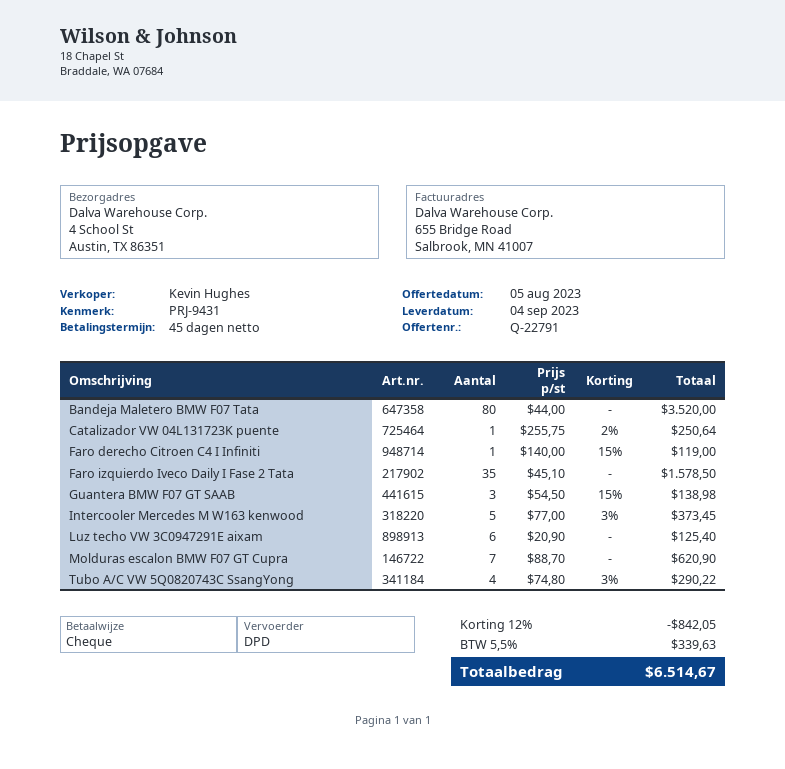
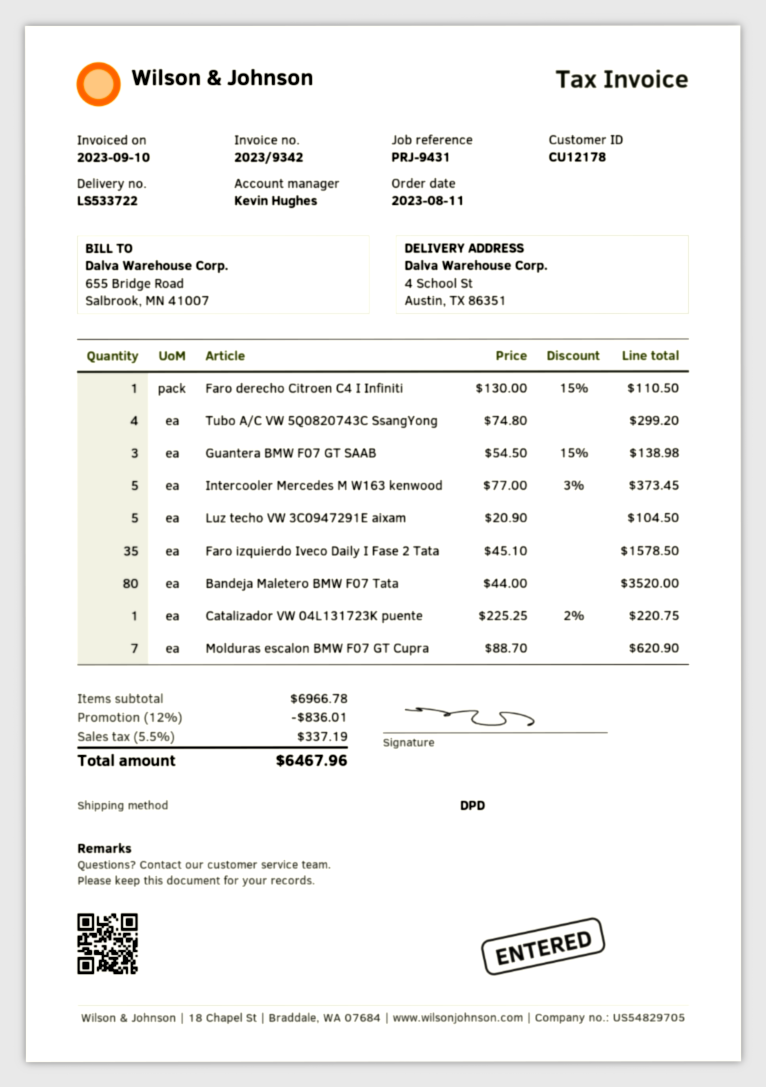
Catalizador VW 04L131723K puente: 1 x 255.75 - 2% = 250.64 -> 1 x 225.25 - 2% = 220.75
Faro derecho Citroen C4 I Infiniti: 1 x 140.00 - 15% = 119.00 -> 1 x 130.00 - 15% = 110.50
Luz techo VW 3C0947291E aixam: 6 x 20.90 = 125.40 -> 5 x 20.90 = 104.50
Tubo A/C VW 5Q0820743C SsangYong: 4 x 74.80 - 3% = 290.22 -> 4 x 74.80 = 299.20
discount: 12% = 842.05 -> 12% = 836.01
tax: 5.5% = 339.63 -> 5.5% = 337.19
total: 6514.67 -> 6467.96

